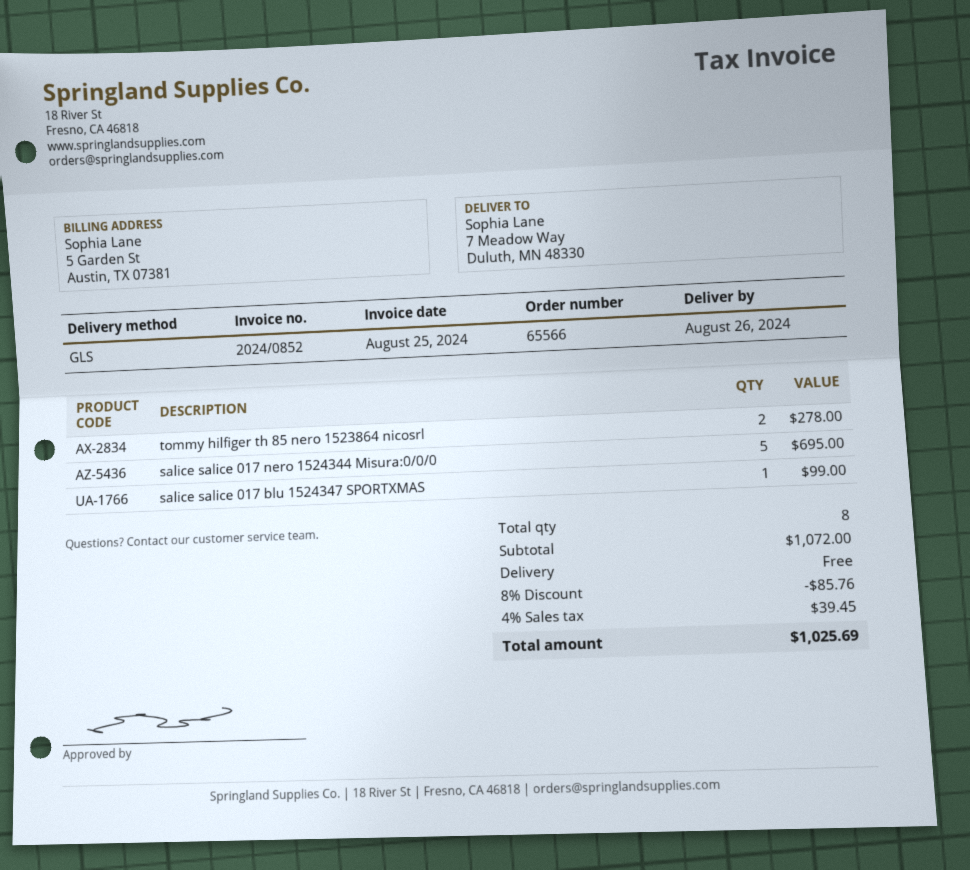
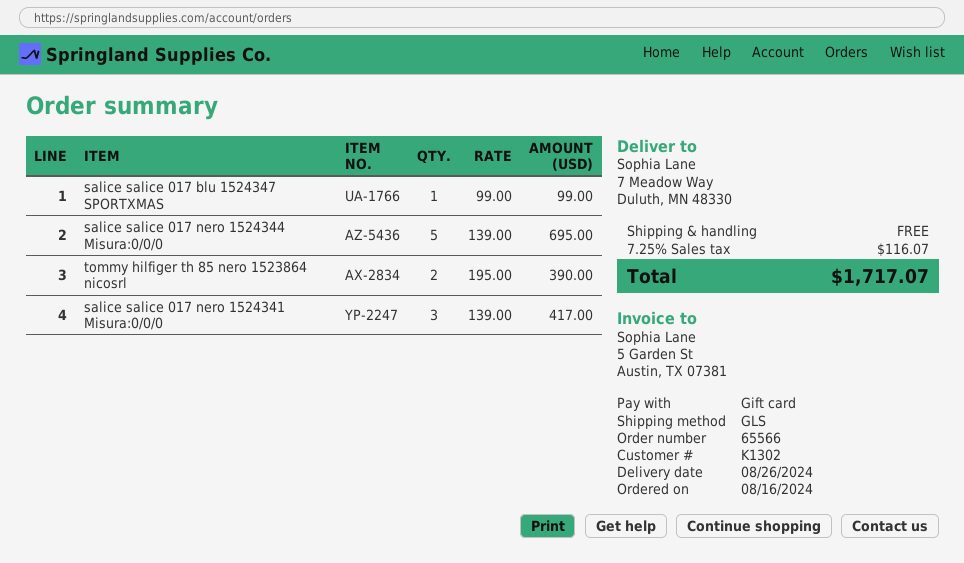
tommy hilfiger th 85 nero 1523864 nicosrl: 2 for 278.00 -> 2 for 390.00
salice salice 017 nero 1524341 Misura:0/0/0: none -> 3 for 417.00
discount: 8% = 85.76 -> none
tax: 4% = 39.45 -> 7.25% = 116.07
total: 1025.69 -> 1717.07

